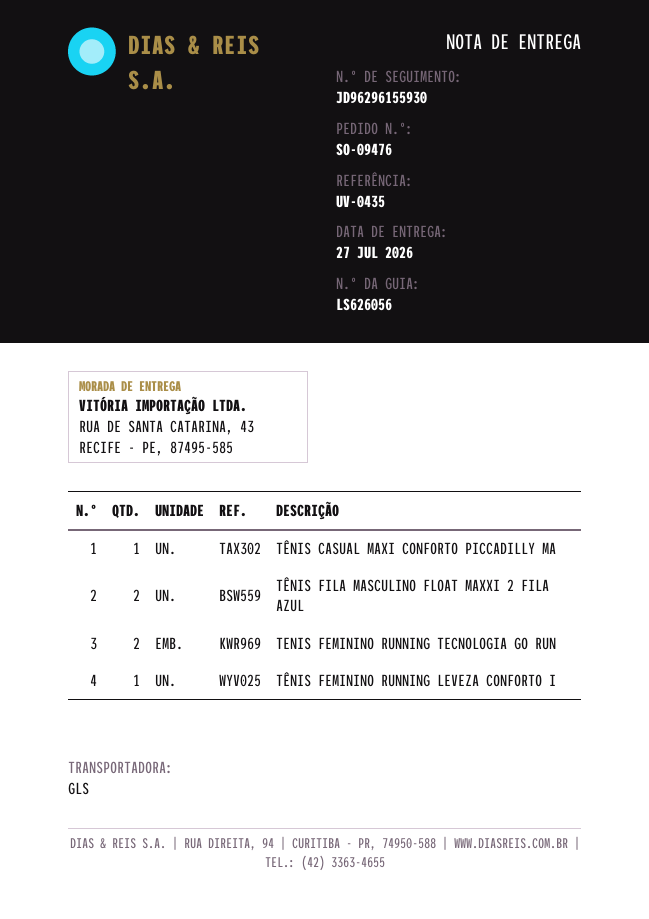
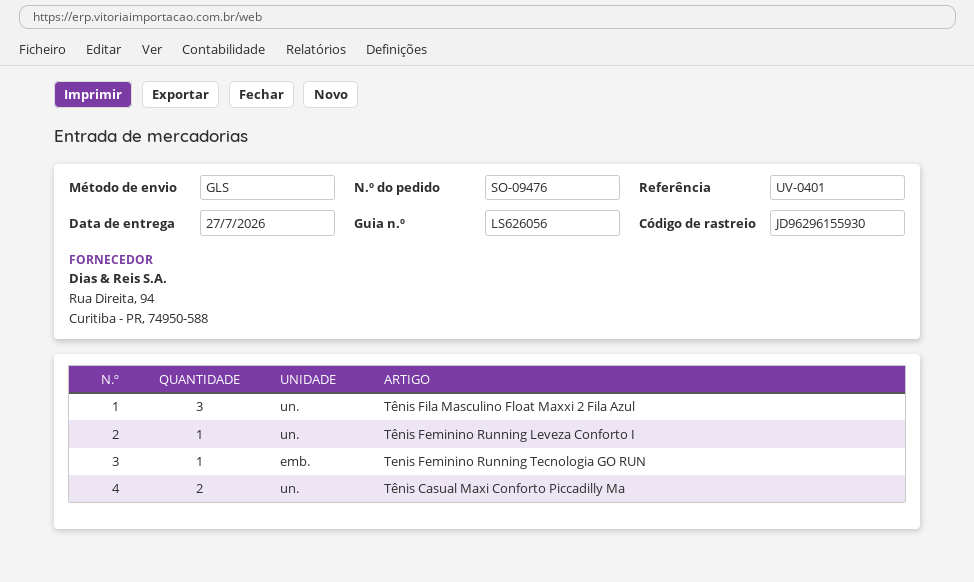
reference: UV-0435 -> UV-0401
TÊNIS CASUAL MAXI CONFORTO PICCADILLY MA: 1 -> 2
TÊNIS FILA MASCULINO FLOAT MAXXI 2 FILA AZUL: 2 -> 3
TENIS FEMININO RUNNING TECNOLOGIA GO RUN: 2 -> 1

